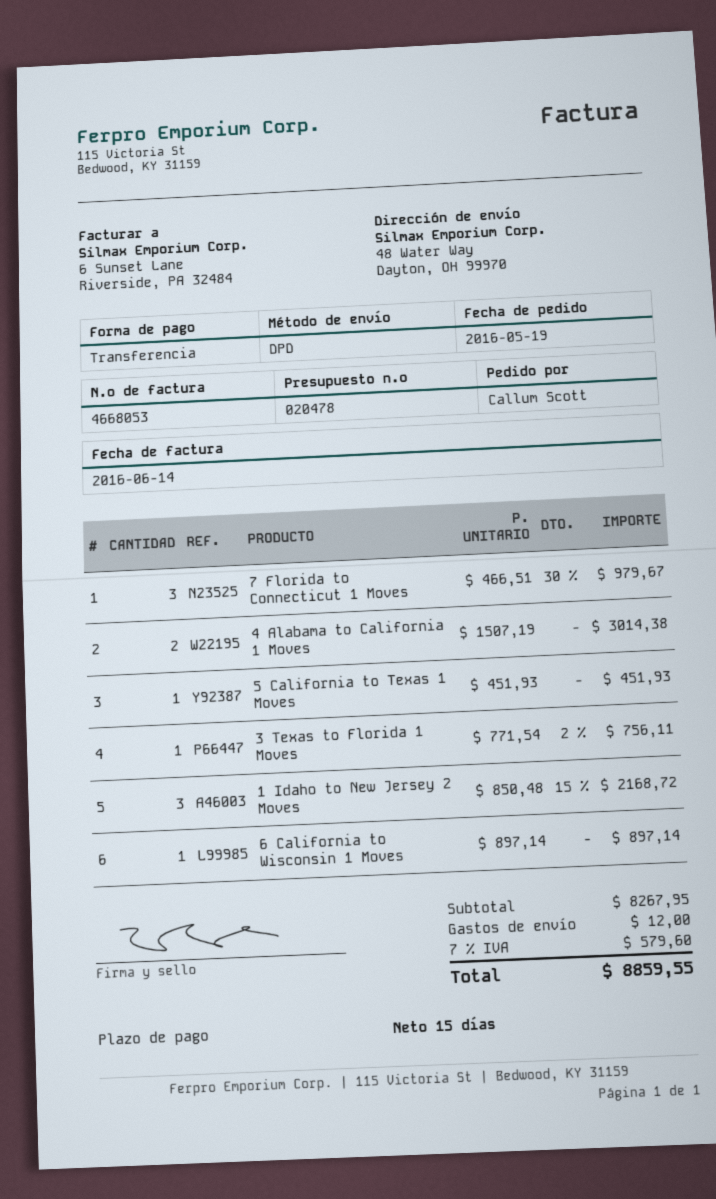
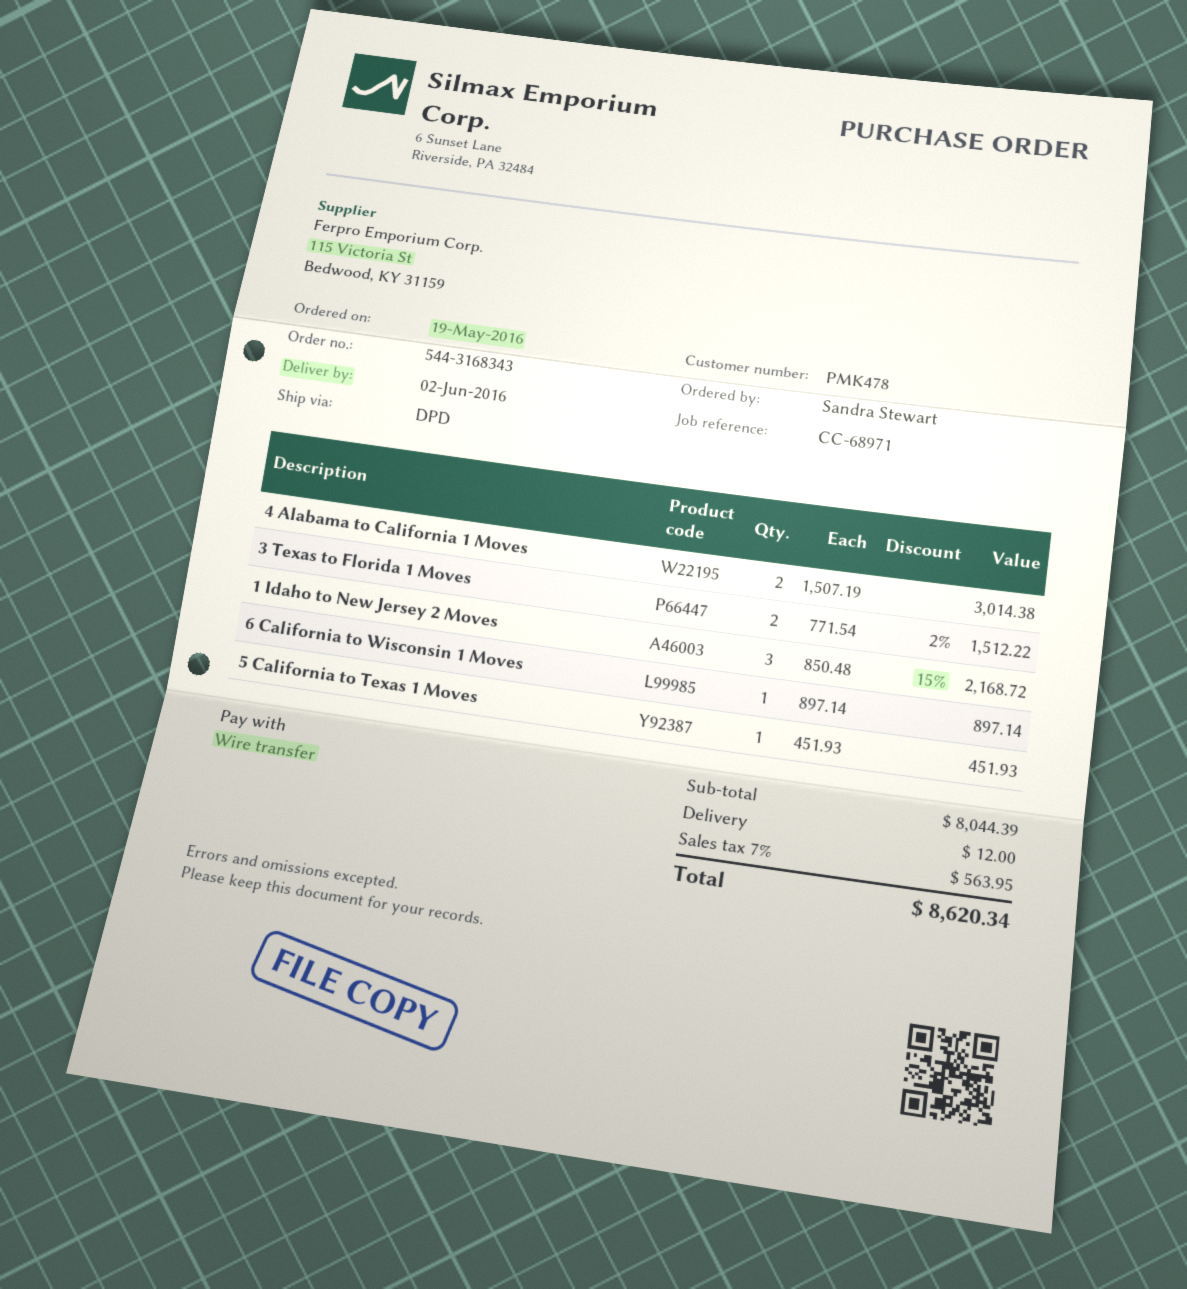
ordered by: Callum Scott -> Sandra Stewart
7 Florida to Connecticut 1 Moves: 3 x 466.51 - 30% = 979.67 -> none
3 Texas to Florida 1 Moves: 1 x 771.54 - 2% = 756.11 -> 2 x 771.54 - 2% = 1512.22
subtotal: 8267.95 -> 8044.39
tax: 7% = 579.60 -> 7% = 563.95
total: 8859.55 -> 8620.34

